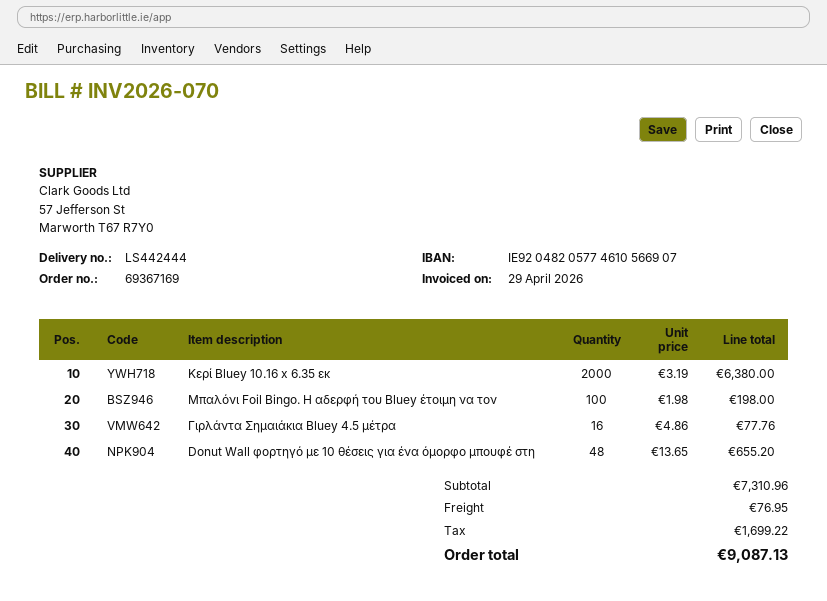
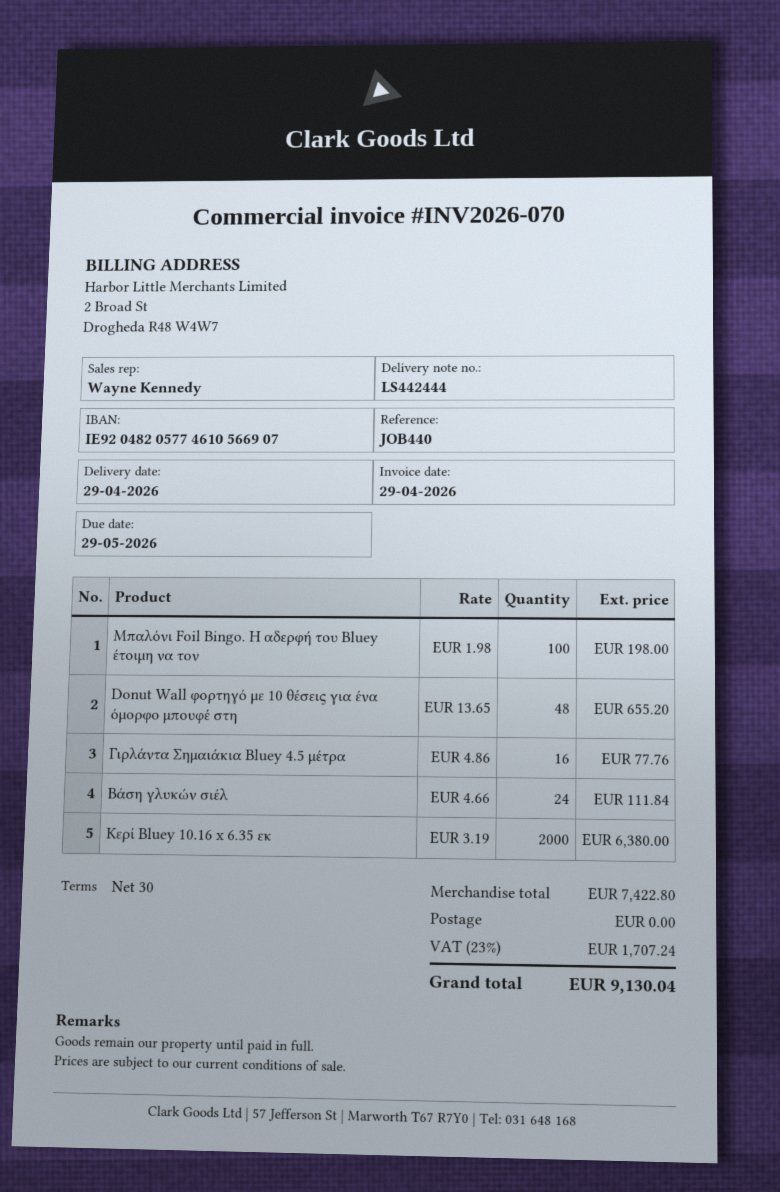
Βάση γλυκών σιέλ: none -> 24 x 4.66 = 111.84
subtotal: 7310.96 -> 7422.80
shipping: 76.95 -> 0.00
tax: 1699.22 -> 1707.24
total: 9087.13 -> 9130.04

